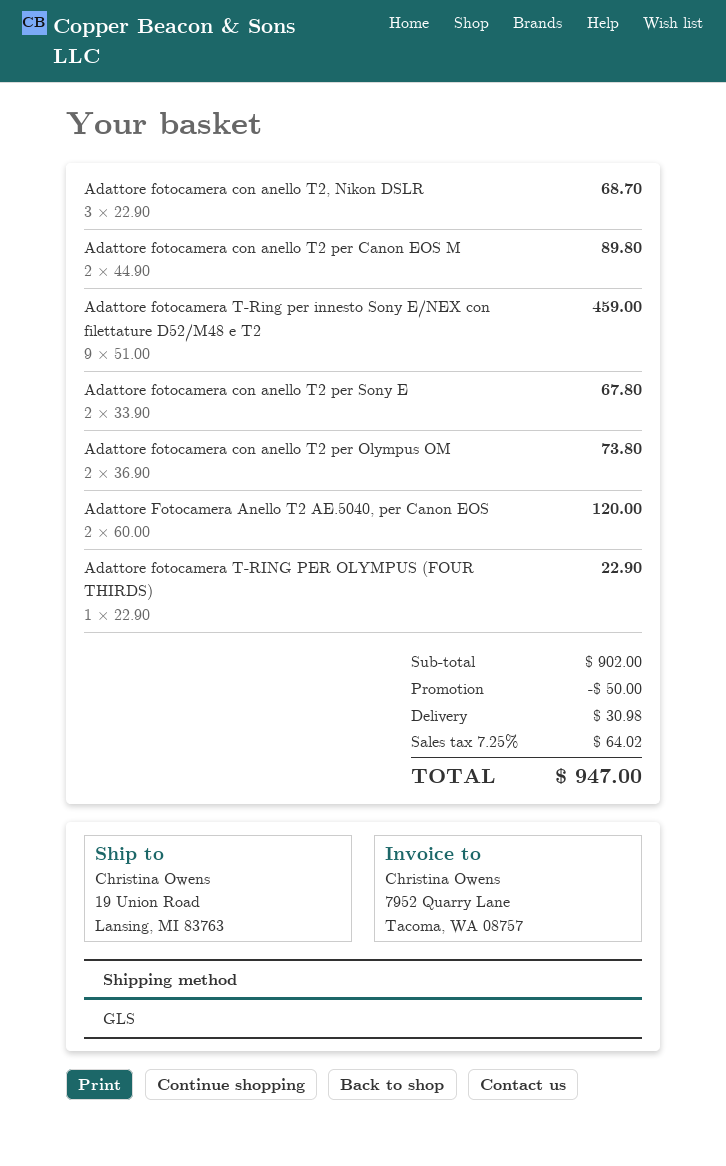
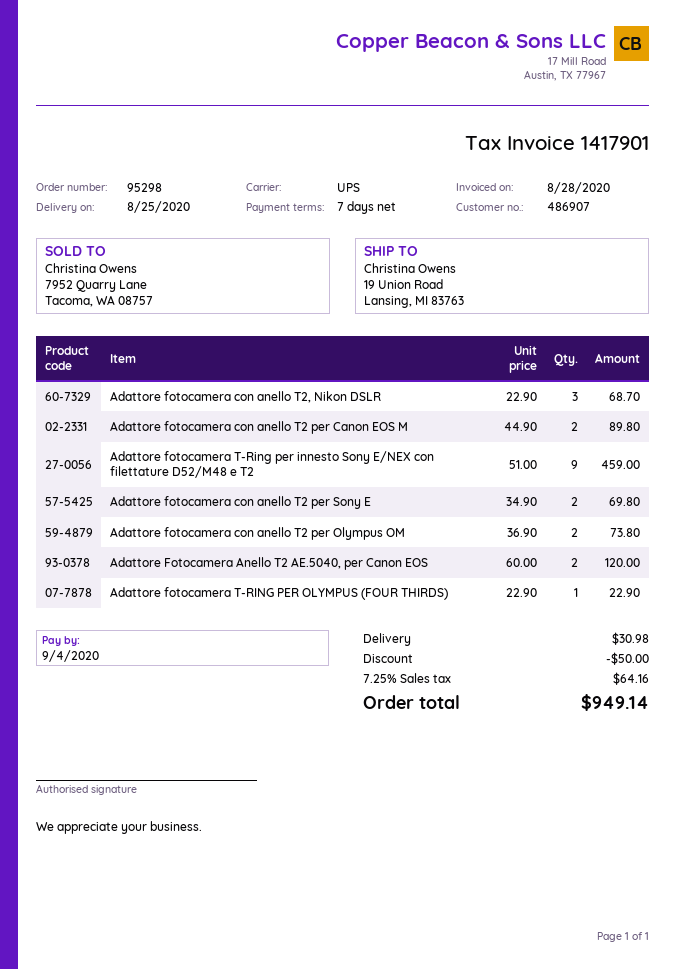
shipping method: GLS -> UPS
Adattore fotocamera con anello T2 per Sony E: 2 x 33.90 = 67.80 -> 2 x 34.90 = 69.80
tax: 7.25% = 64.02 -> 7.25% = 64.16
total: 947.00 -> 949.14

